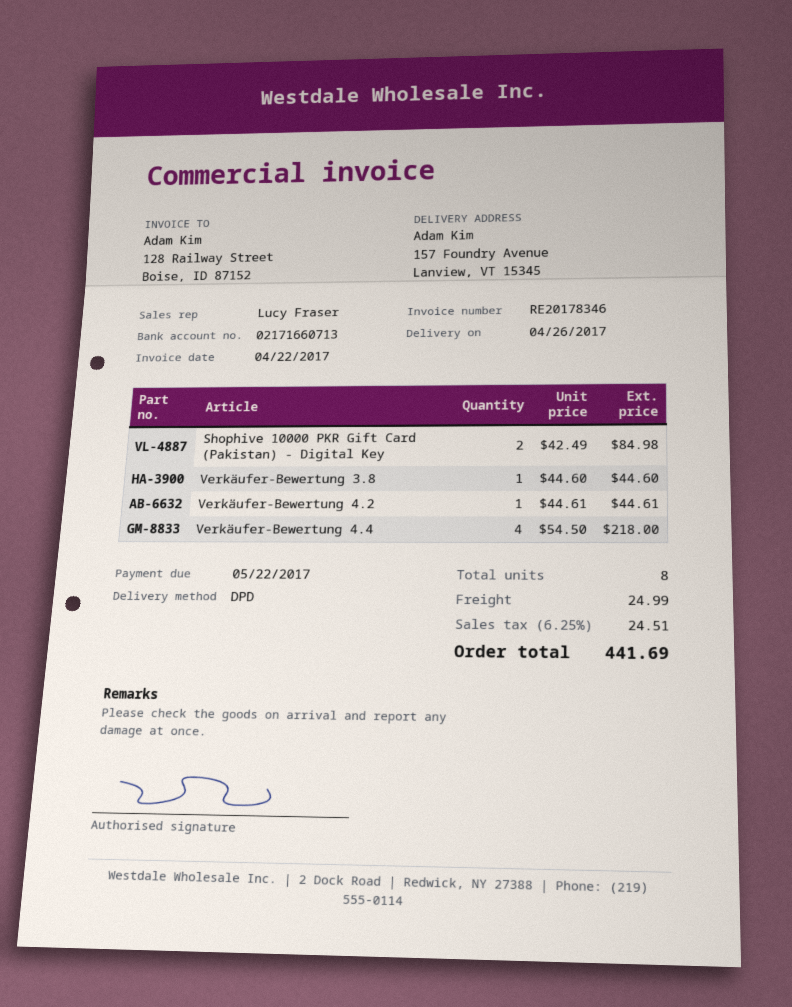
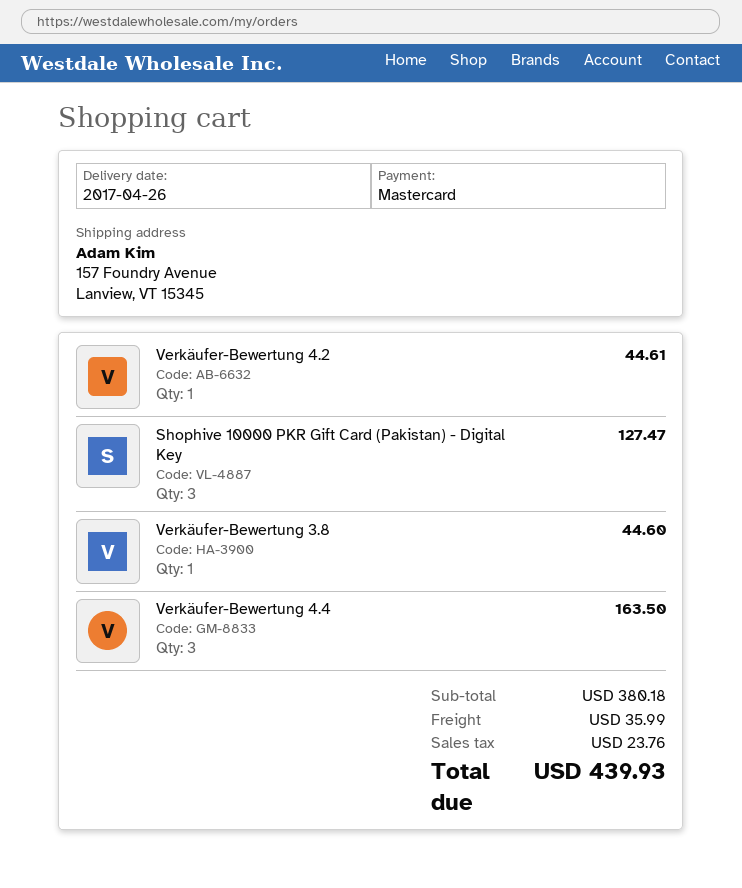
Shophive 10000 PKR Gift Card (Pakistan) - Digital Key: 2 for 84.98 -> 3 for 127.47
Verkäufer-Bewertung 4.4: 4 for 218.00 -> 3 for 163.50
shipping: 24.99 -> 35.99
tax: 24.51 -> 23.76
total: 441.69 -> 439.93

